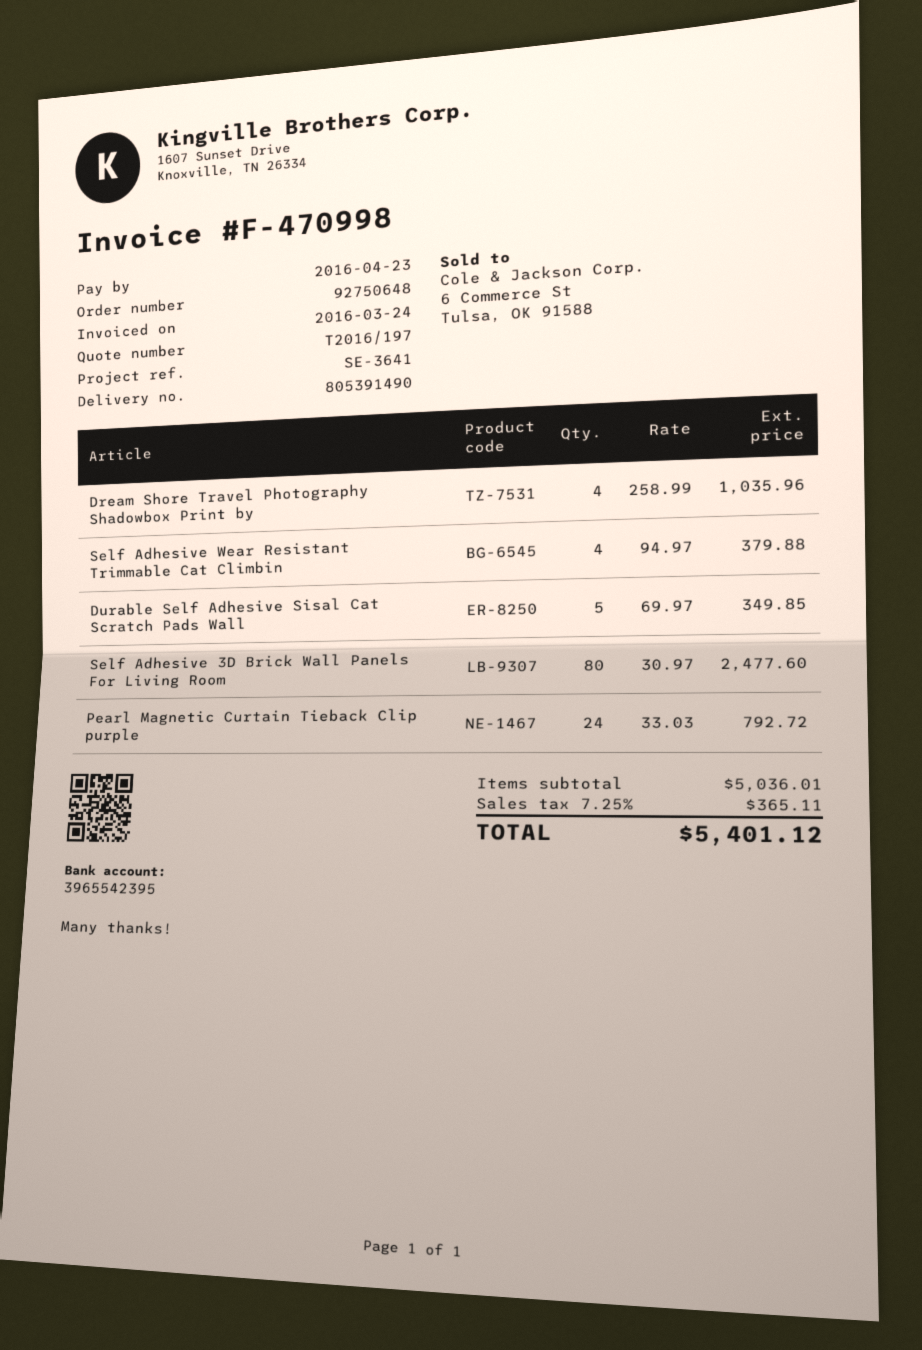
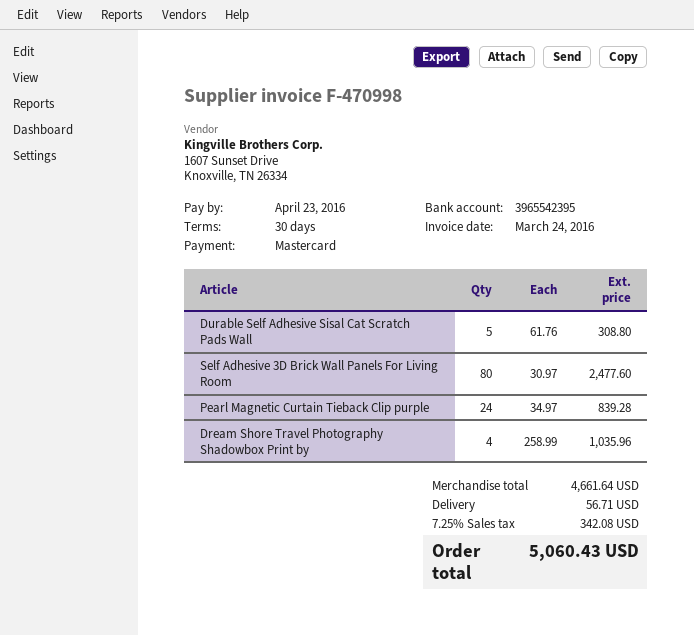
Self Adhesive Wear Resistant Trimmable Cat Climbin: 4 x 94.97 = 379.88 -> none
Durable Self Adhesive Sisal Cat Scratch Pads Wall: 5 x 69.97 = 349.85 -> 5 x 61.76 = 308.80
Pearl Magnetic Curtain Tieback Clip purple: 24 x 33.03 = 792.72 -> 24 x 34.97 = 839.28
subtotal: 5036.01 -> 4661.64
shipping: none -> 56.71
tax: 7.25% = 365.11 -> 7.25% = 342.08
total: 5401.12 -> 5060.43

